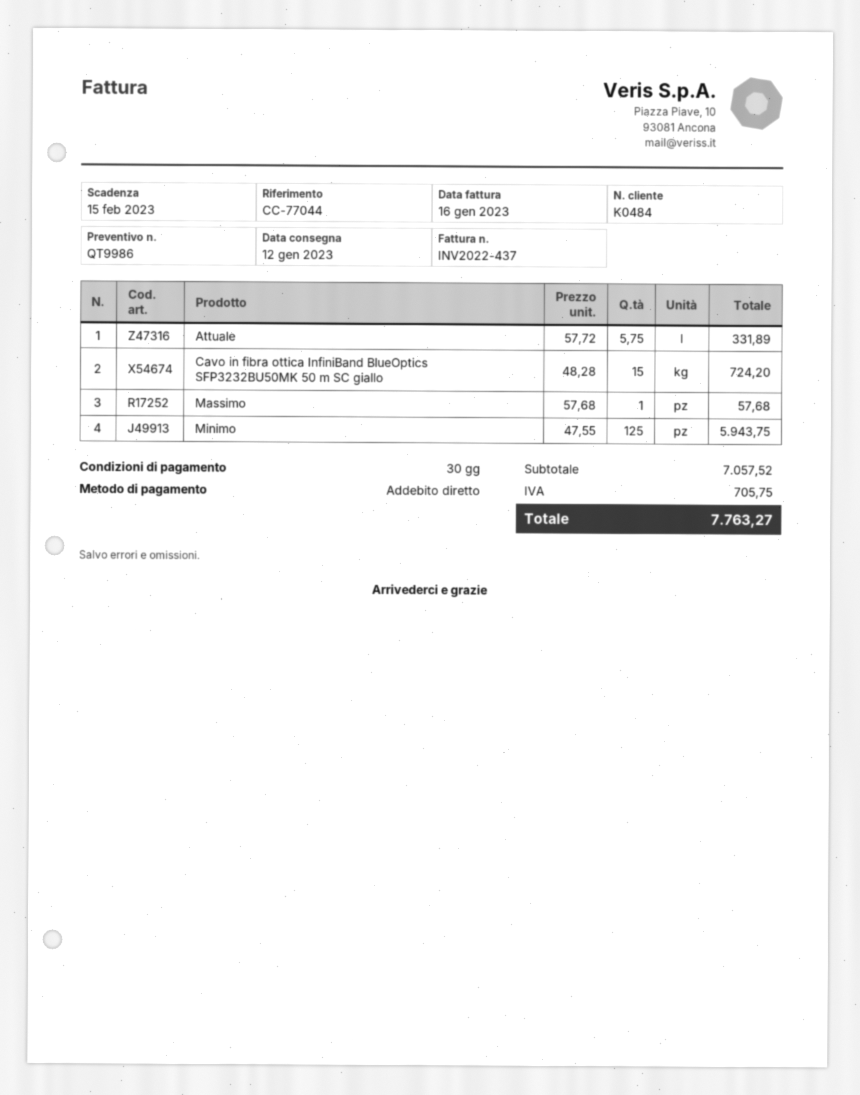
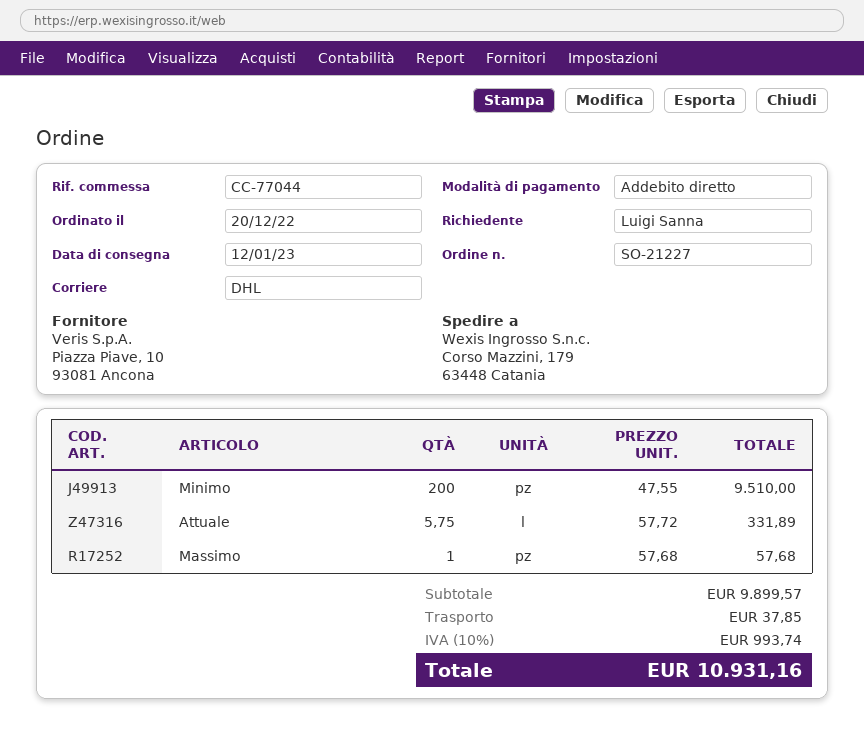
Cavo in fibra ottica InfiniBand BlueOptics SFP3232BU50MK 50 m SC giallo: 15 x 48.28 = 724.20 -> none
Minimo: 125 x 47.55 = 5943.75 -> 200 x 47.55 = 9510.00
subtotal: 7057.52 -> 9899.57
shipping: none -> 37.85
tax: 705.75 -> 993.74
total: 7763.27 -> 10931.16

